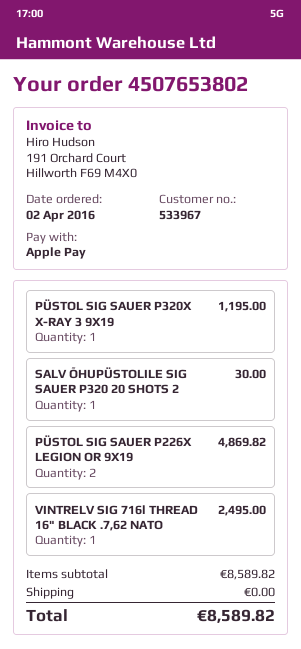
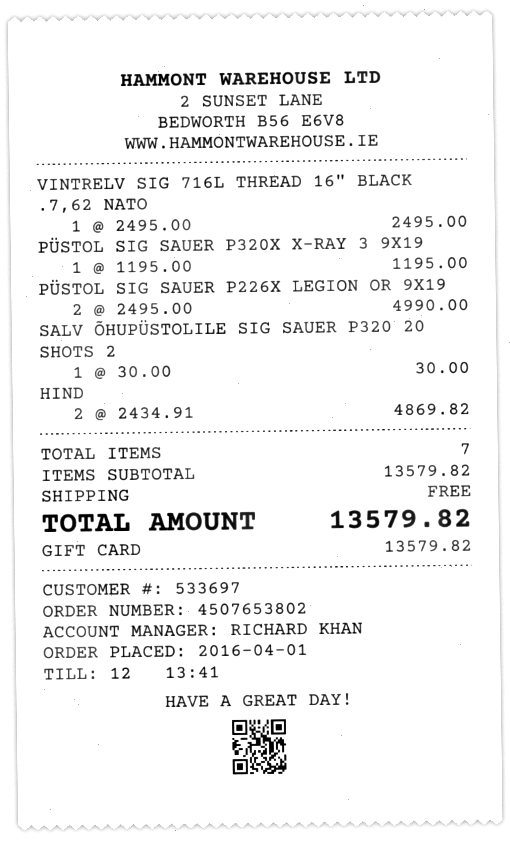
order date: 2016-04-02 -> 2016-04-01
customer number: 533967 -> 533697
payment method: Apple Pay -> gift card
PÜSTOL SIG SAUER P226X LEGION OR 9X19: 2 for 4869.82 -> 2 for 4990.00
HIND: none -> 2 for 4869.82
subtotal: 8589.82 -> 13579.82
total: 8589.82 -> 13579.82

